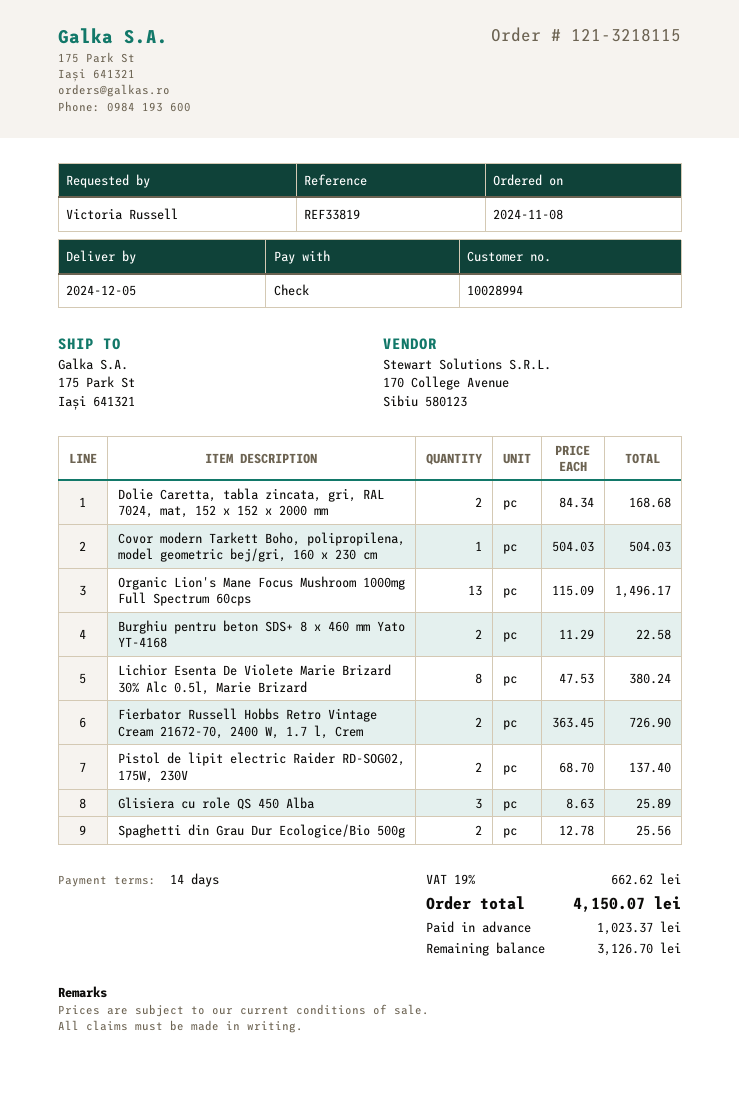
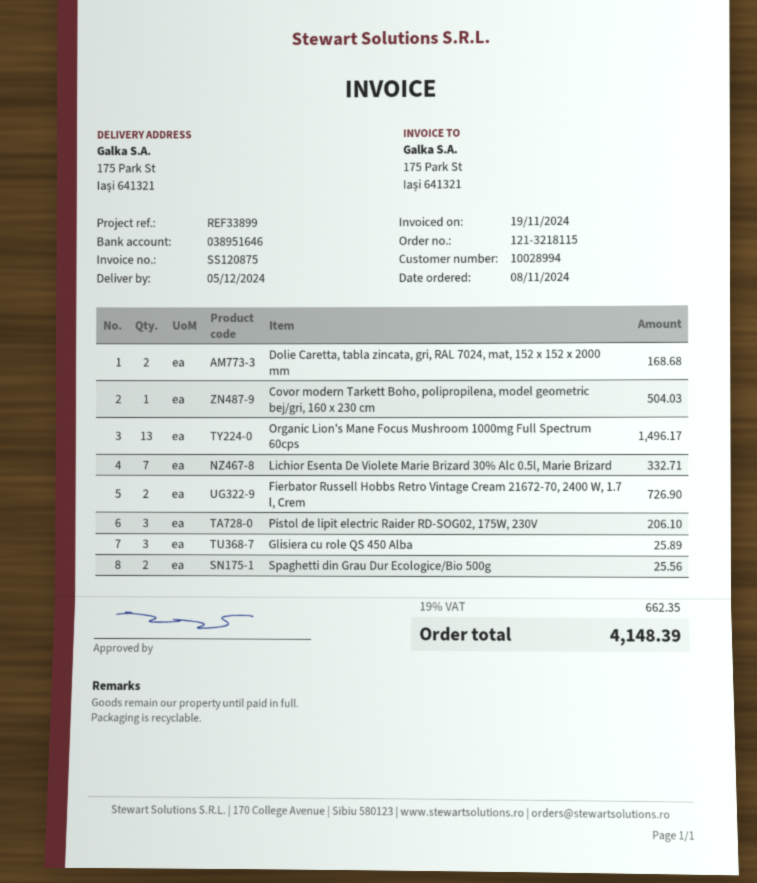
reference: REF33819 -> REF33899
Burghiu pentru beton SDS+ 8 x 460 mm Yato YT-4168: 2 for 22.58 -> none
Lichior Esenta De Violete Marie Brizard 30% Alc 0.5l, Marie Brizard: 8 for 380.24 -> 7 for 332.71
Pistol de lipit electric Raider RD-SOG02, 175W, 230V: 2 for 137.40 -> 3 for 206.10
tax: 19% = 662.62 -> 19% = 662.35
total: 4150.07 -> 4148.39

